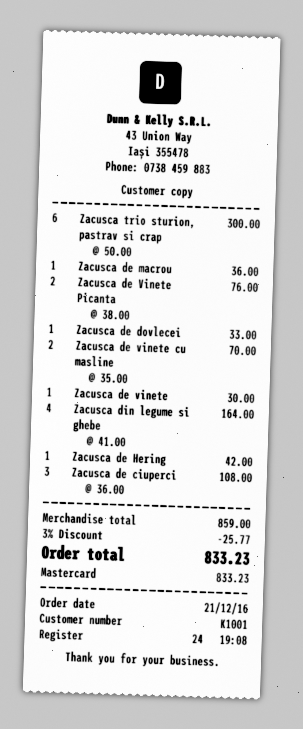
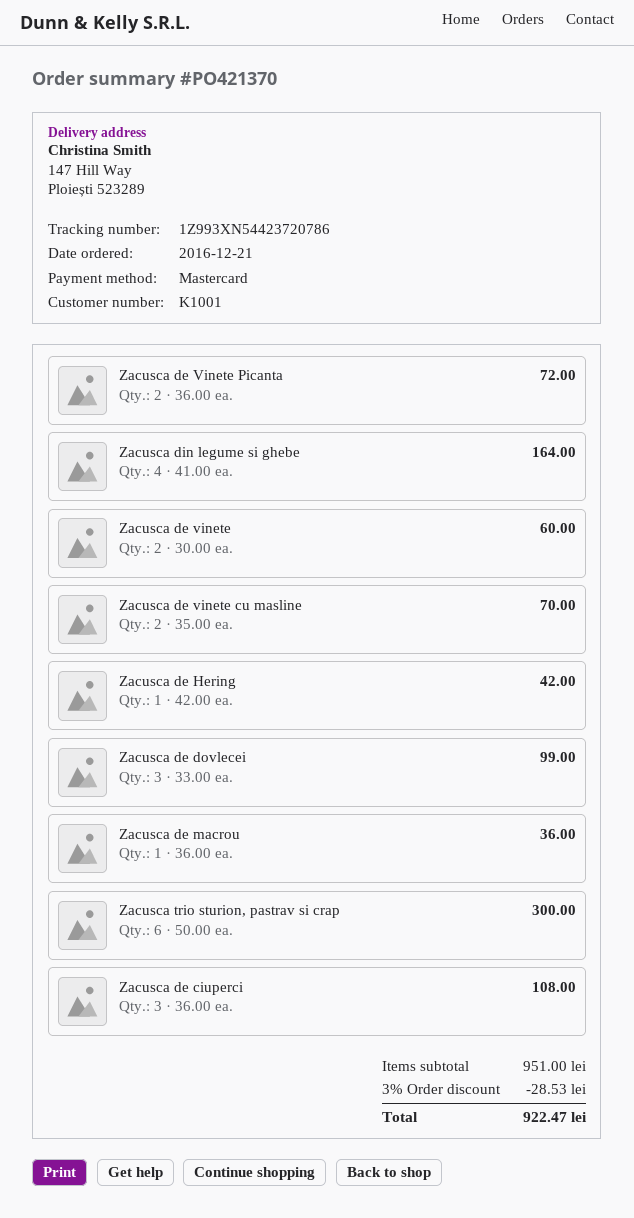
Zacusca de Vinete Picanta: 2 x 38.00 = 76.00 -> 2 x 36.00 = 72.00
Zacusca de dovlecei: 1 x 33.00 = 33.00 -> 3 x 33.00 = 99.00
Zacusca de vinete: 1 x 30.00 = 30.00 -> 2 x 30.00 = 60.00
subtotal: 859.00 -> 951.00
discount: 3% = 25.77 -> 3% = 28.53
total: 833.23 -> 922.47

